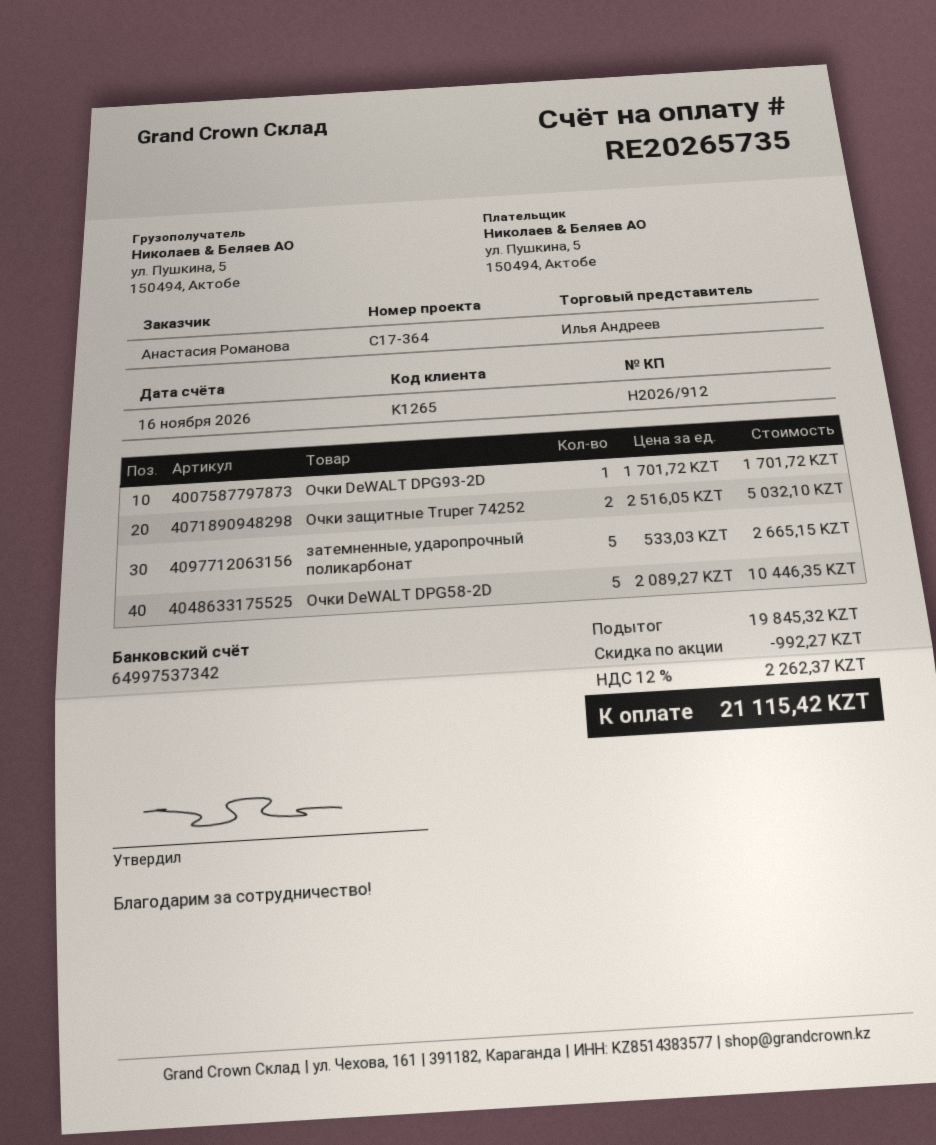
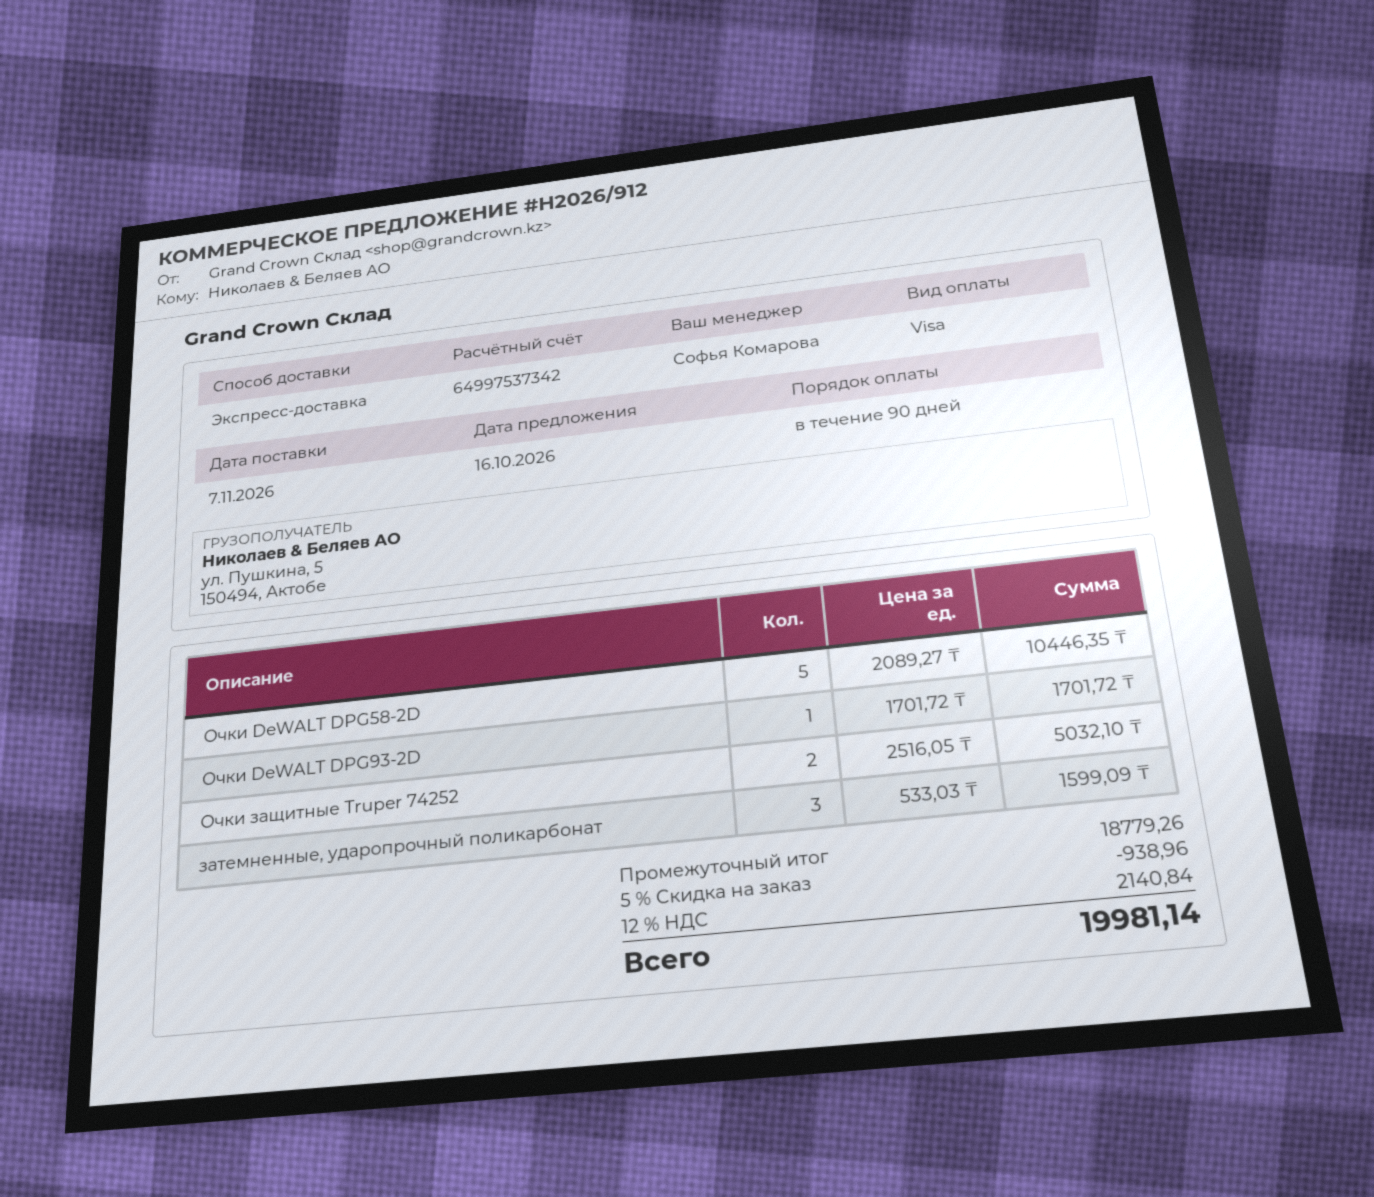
sales rep: Илья Андреев -> Софья Комарова
затемненные, ударопрочный поликарбонат: 5 x 533.03 = 2665.15 -> 3 x 533.03 = 1599.09
subtotal: 19845.32 -> 18779.26
discount: 992.27 -> 938.96
tax: 12% = 2262.37 -> 12% = 2140.84
total: 21115.42 -> 19981.14

